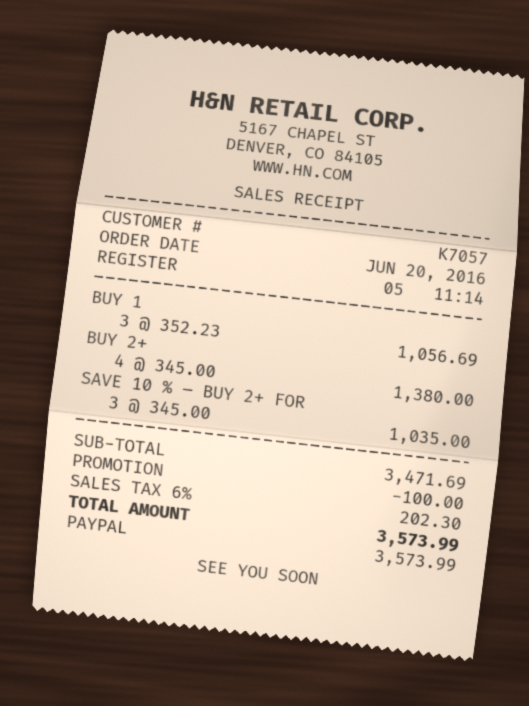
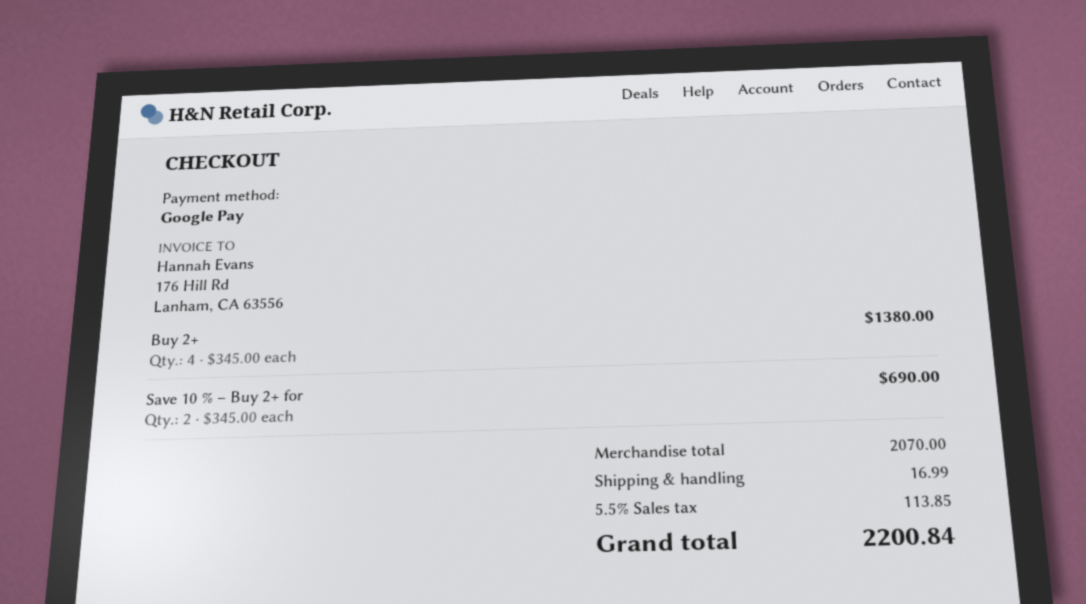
payment method: PayPal -> Google Pay
BUY 1: 3 x 352.23 = 1056.69 -> none
SAVE 10 % – BUY 2+ FOR: 3 x 345.00 = 1035.00 -> 2 x 345.00 = 690.00
subtotal: 3471.69 -> 2070.00
discount: 100.00 -> none
shipping: none -> 16.99
tax: 6% = 202.30 -> 5.5% = 113.85
total: 3573.99 -> 2200.84

